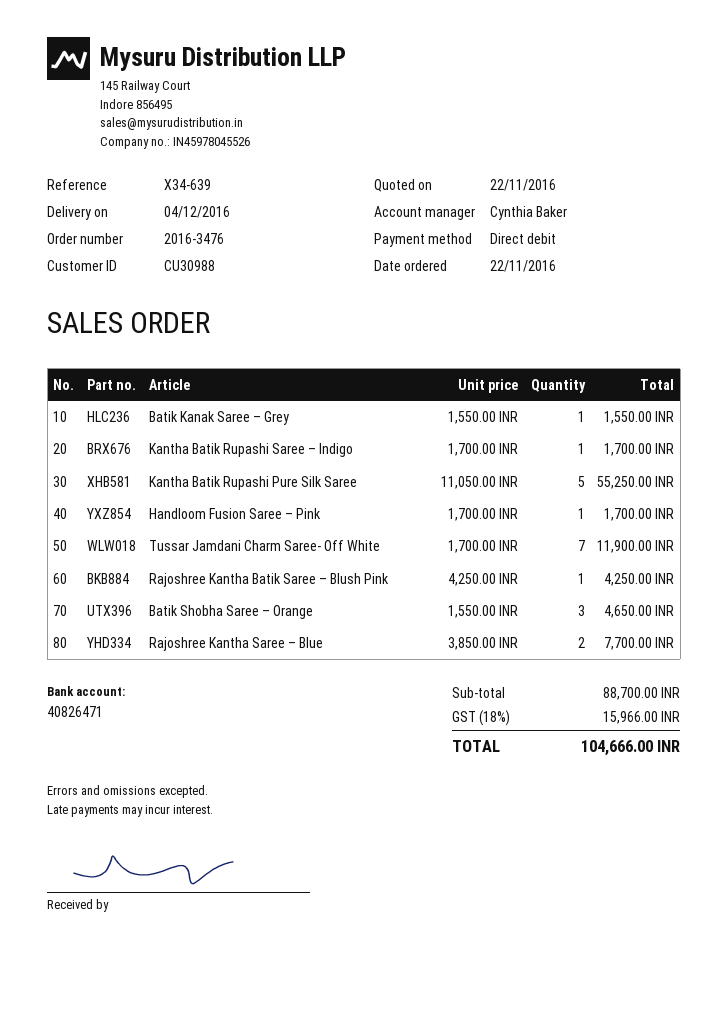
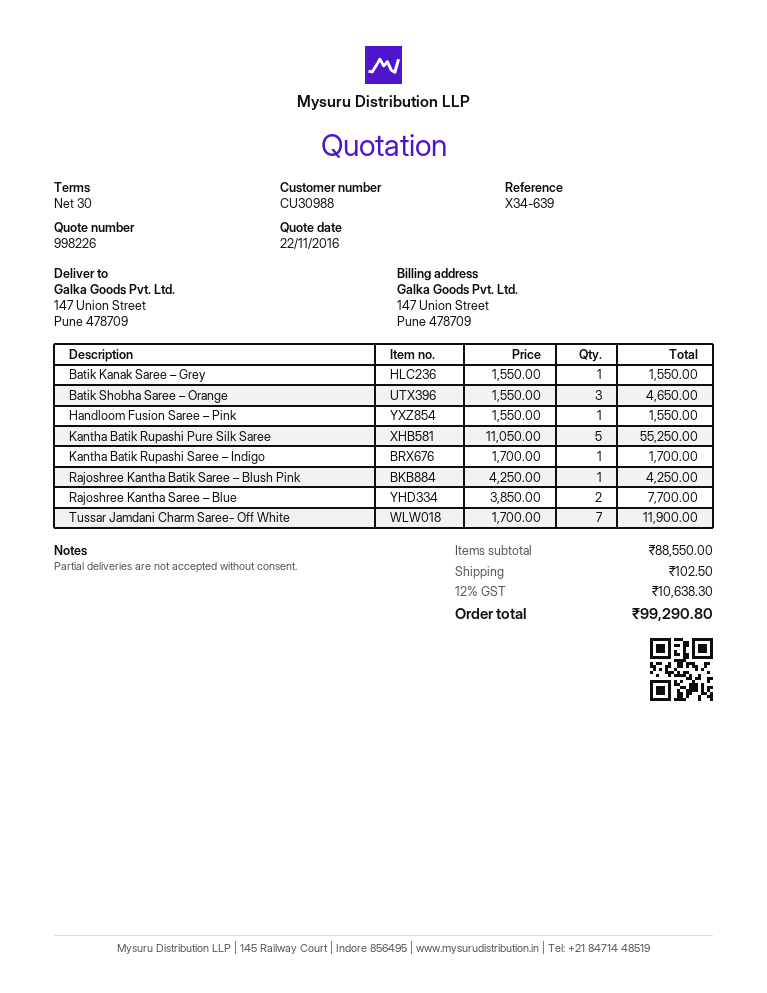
Handloom Fusion Saree – Pink: 1 x 1700.00 = 1700.00 -> 1 x 1550.00 = 1550.00
subtotal: 88700.00 -> 88550.00
shipping: none -> 102.50
tax: 18% = 15966.00 -> 12% = 10638.30
total: 104666.00 -> 99290.80

